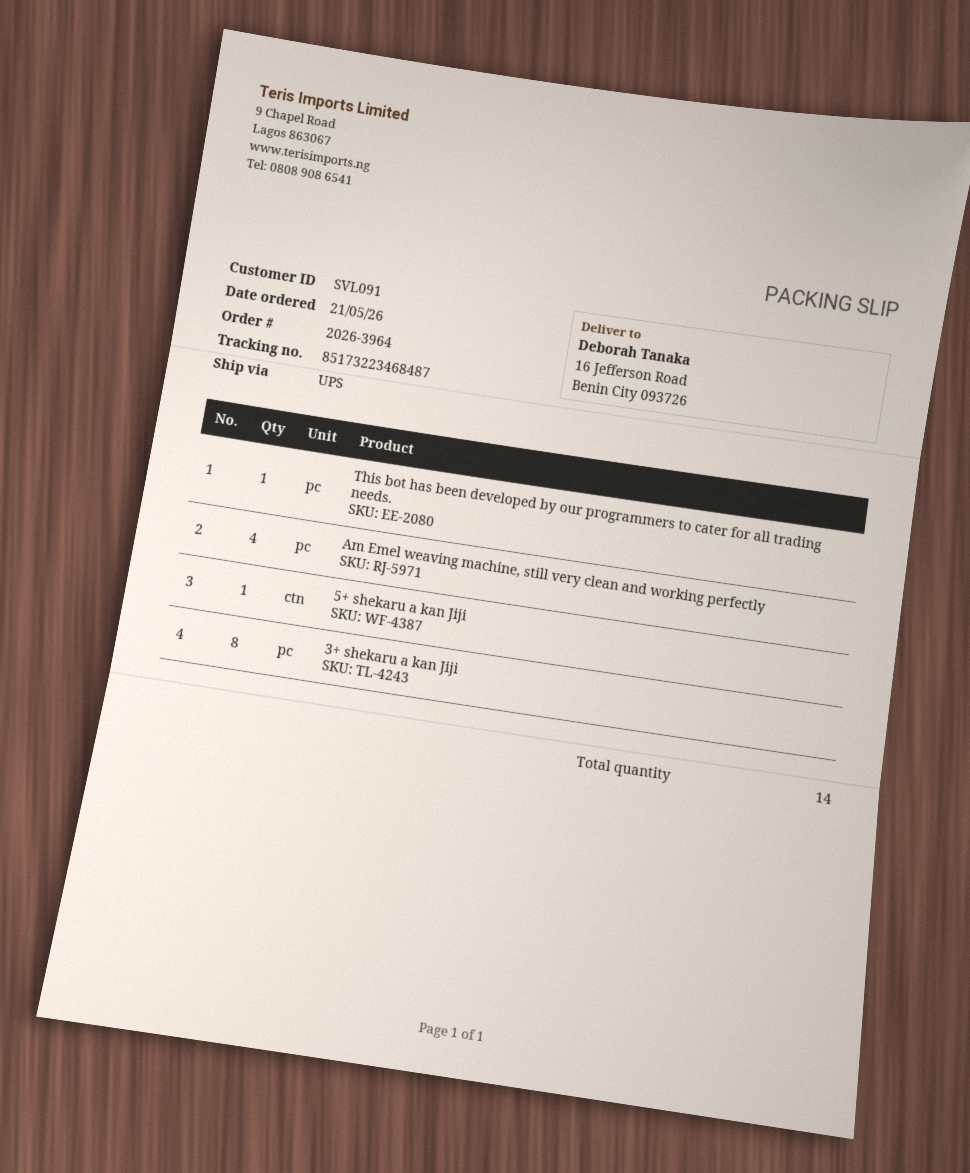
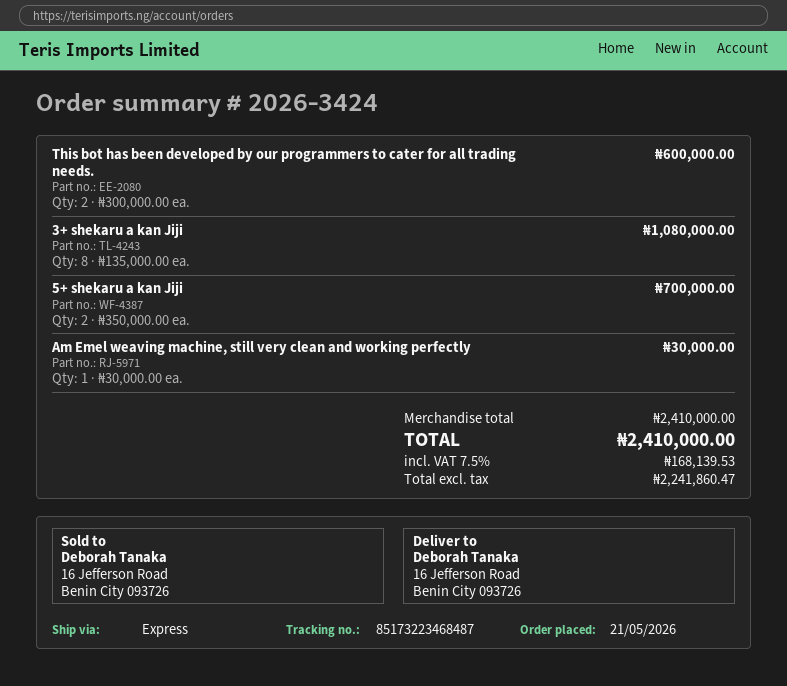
order number: 2026-3964 -> 2026-3424
shipping method: UPS -> express
This bot has been developed by our programmers to cater for all trading needs.: 1 -> 2
Am Emel weaving machine, still very clean and working perfectly: 4 -> 1
5+ shekaru a kan Jiji: 1 -> 2

